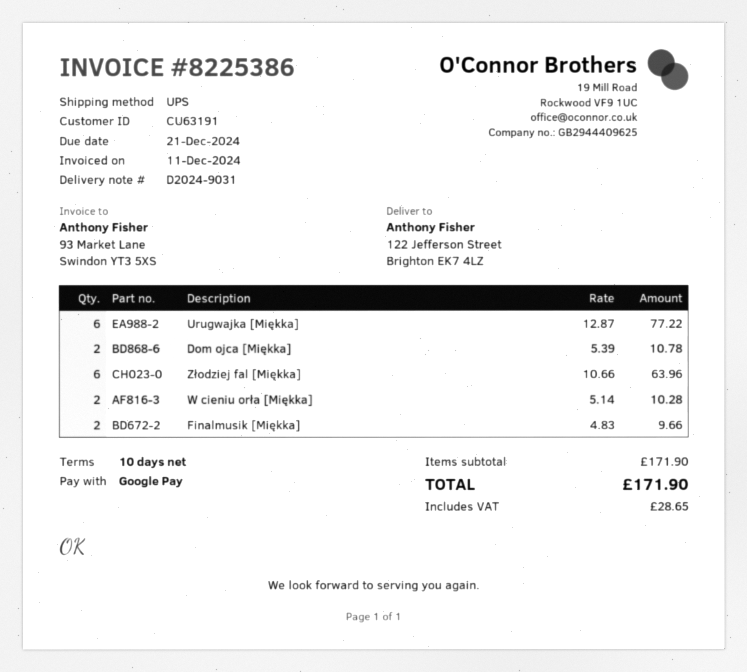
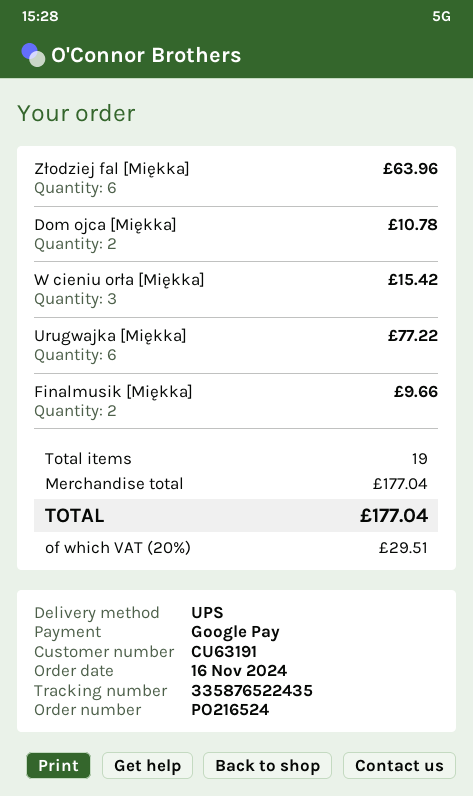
W cieniu orła [Miękka]: 2 for 10.28 -> 3 for 15.42
subtotal: 171.90 -> 177.04
tax: 28.65 -> 29.51
total: 171.90 -> 177.04

